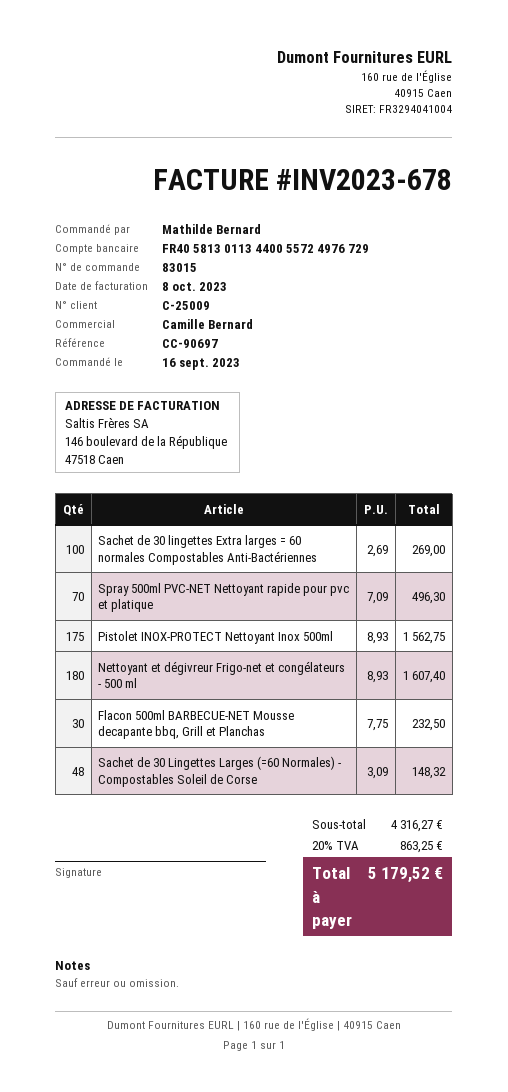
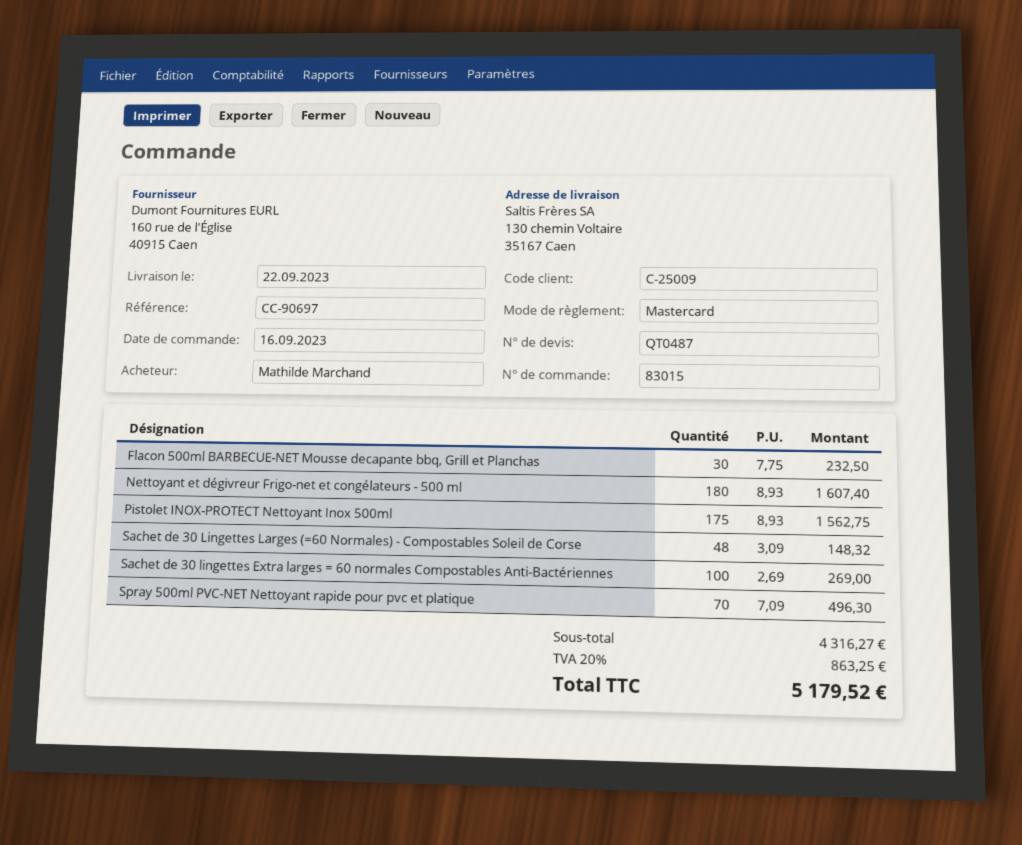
ordered by: Mathilde Bernard -> Mathilde Marchand

